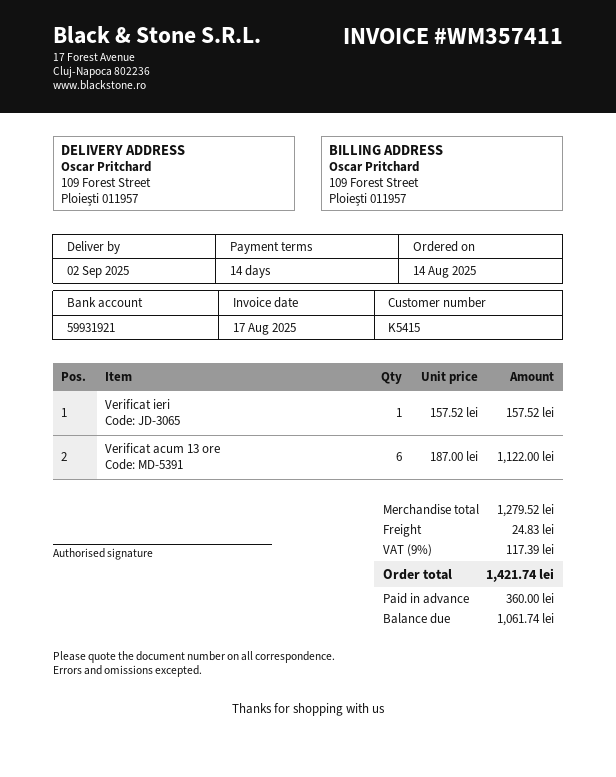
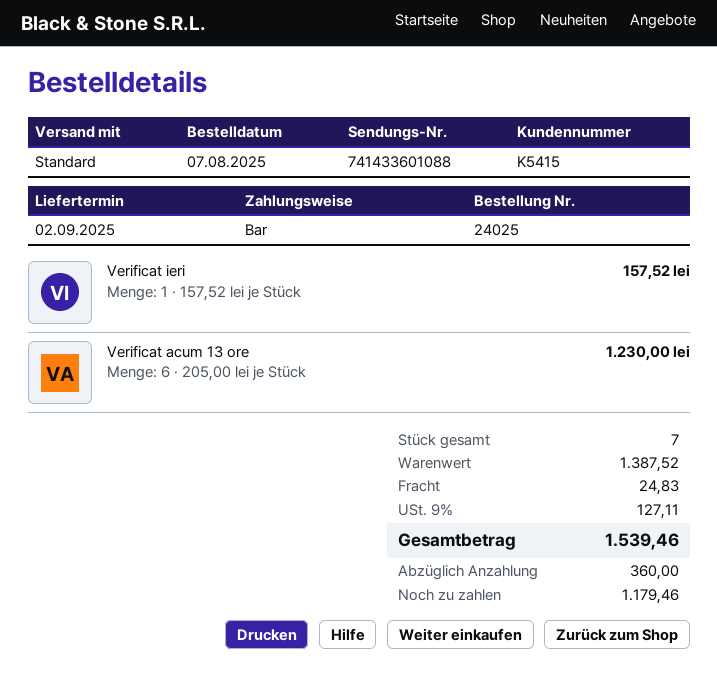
order date: 2025-08-14 -> 2025-08-07
Verificat acum 13 ore: 6 x 187.00 = 1122.00 -> 6 x 205.00 = 1230.00
subtotal: 1279.52 -> 1387.52
tax: 9% = 117.39 -> 9% = 127.11
total: 1421.74 -> 1539.46
balance: 1061.74 -> 1179.46

